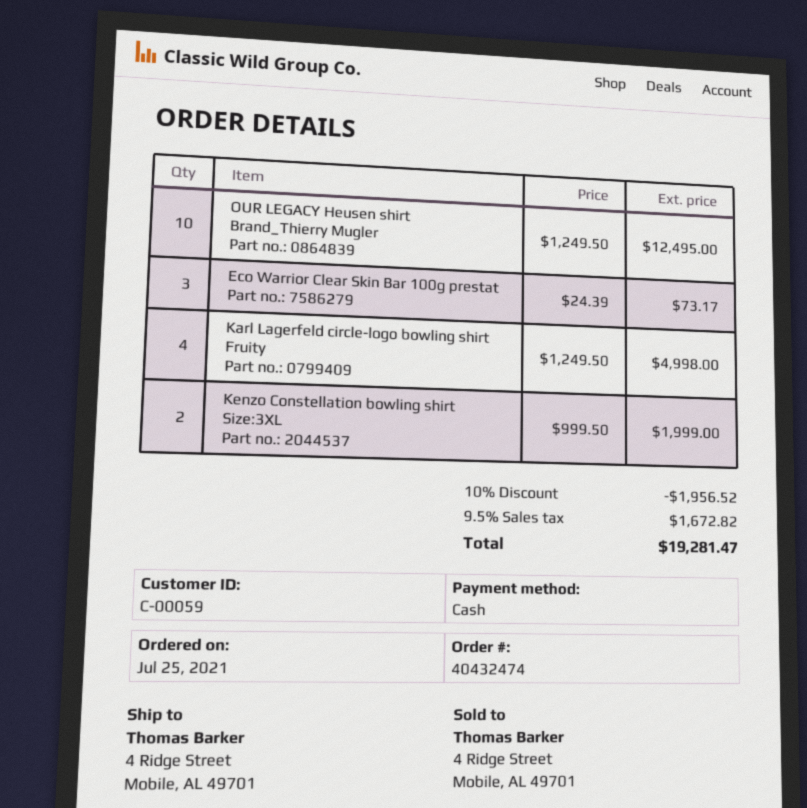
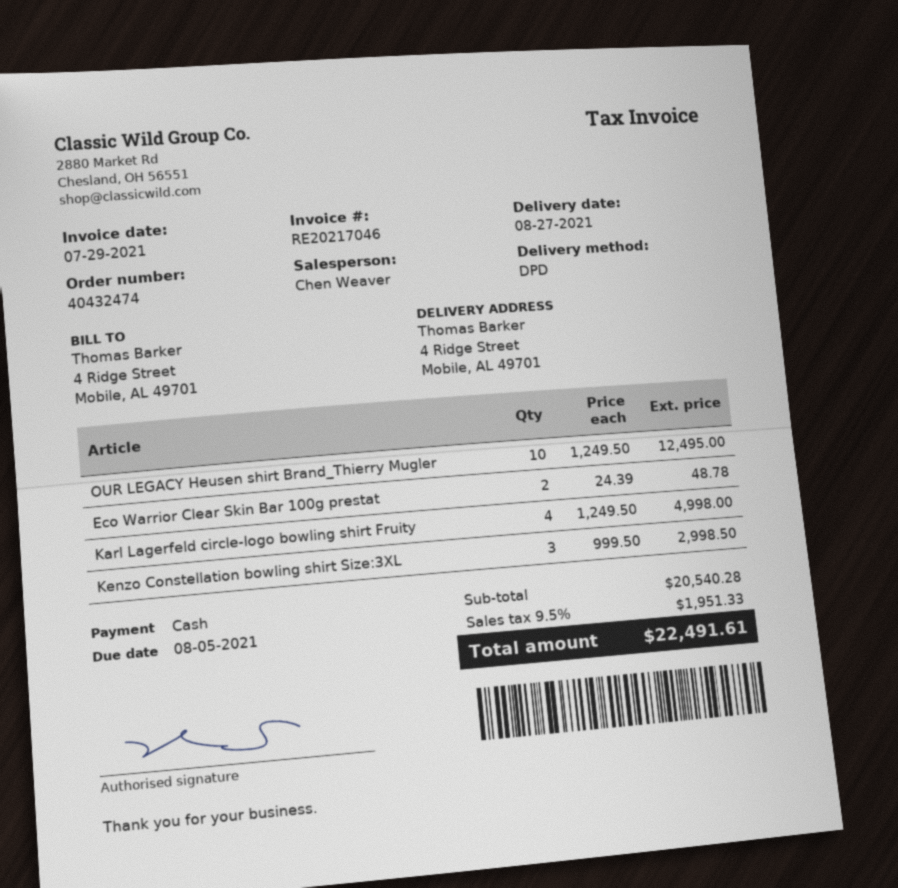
Eco Warrior Clear Skin Bar 100g prestat: 3 x 24.39 = 73.17 -> 2 x 24.39 = 48.78
Kenzo Constellation bowling shirt Size:3XL: 2 x 999.50 = 1999.00 -> 3 x 999.50 = 2998.50
discount: 10% = 1956.52 -> none
tax: 9.5% = 1672.82 -> 9.5% = 1951.33
total: 19281.47 -> 22491.61

